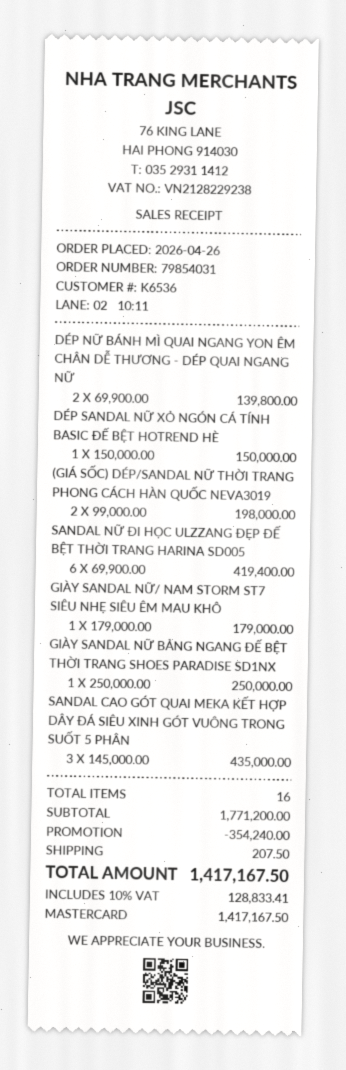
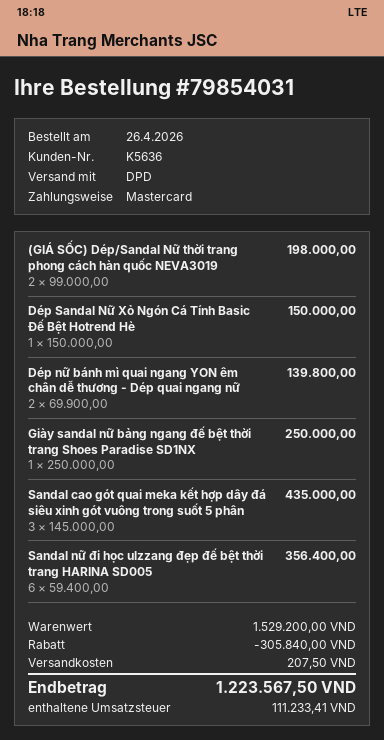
customer number: K6536 -> K5636
SANDAL NỮ ĐI HỌC ULZZANG ĐẸP ĐẾ BỆT THỜI TRANG HARINA SD005: 6 x 69900.00 = 419400.00 -> 6 x 59400.00 = 356400.00
GIÀY SANDAL NỮ/ NAM STORM ST7 SIÊU NHẸ SIÊU ÊM MAU KHÔ: 1 x 179000.00 = 179000.00 -> none
subtotal: 1771200.00 -> 1529200.00
discount: 354240.00 -> 305840.00
tax: 128833.41 -> 111233.41
total: 1417167.50 -> 1223567.50

